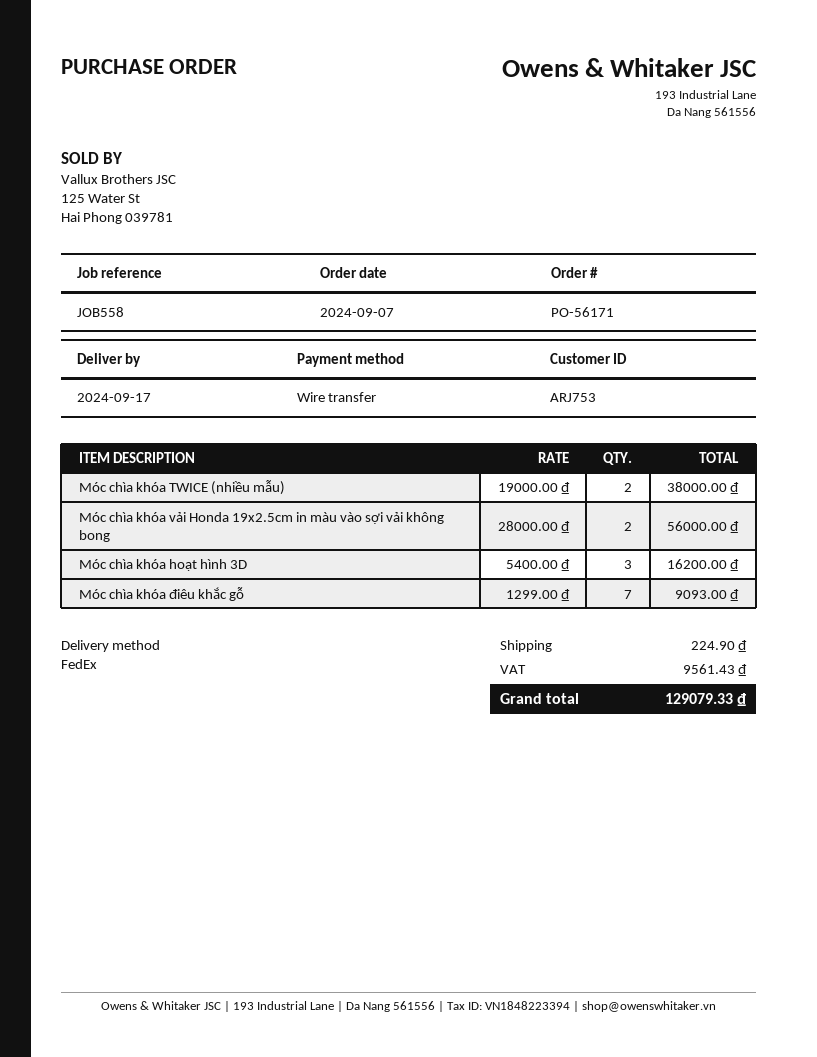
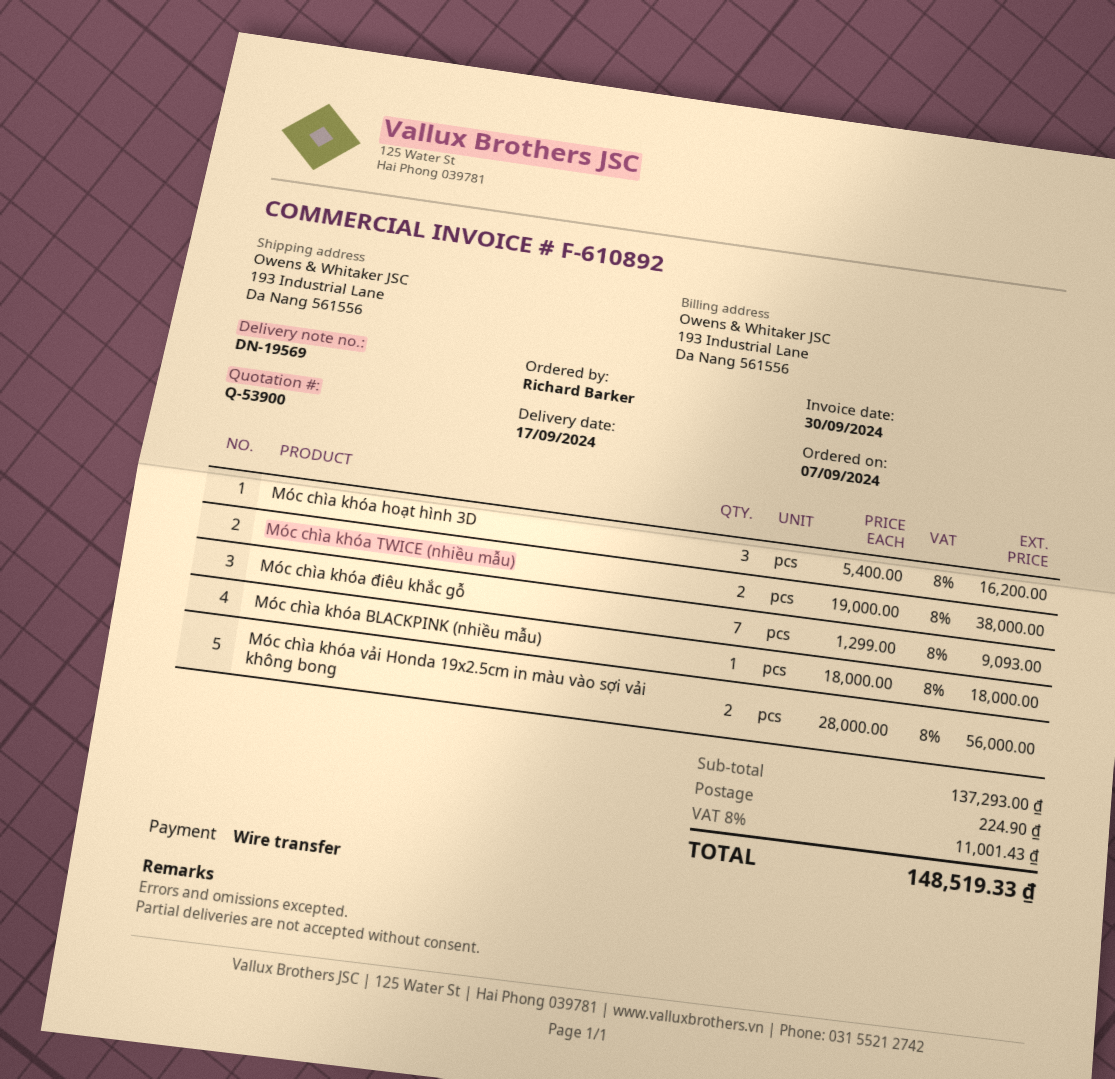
Móc chìa khóa BLACKPINK (nhiều mẫu): none -> 1 x 18000.00 = 18000.00
tax: 9561.43 -> 11001.43
total: 129079.33 -> 148519.33

